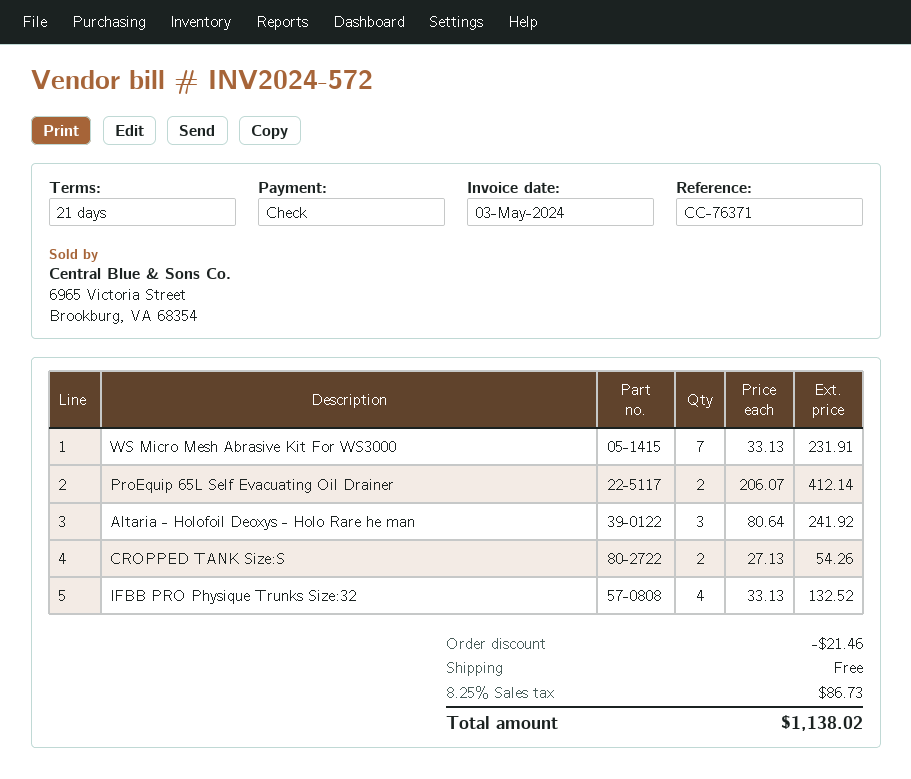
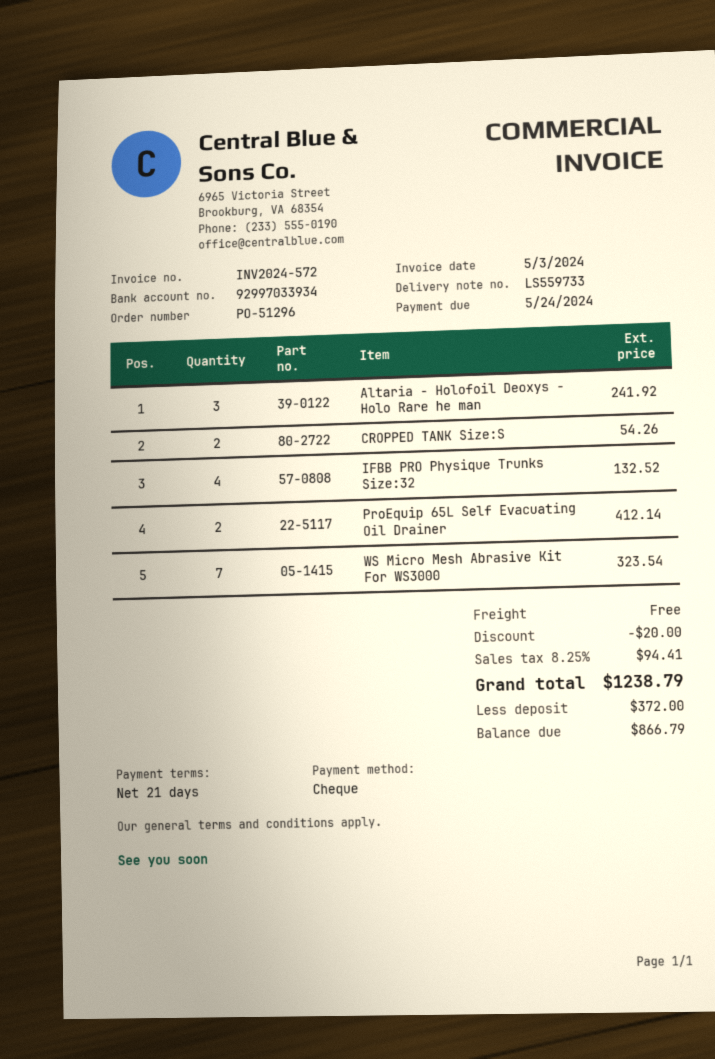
WS Micro Mesh Abrasive Kit For WS3000: 7 for 231.91 -> 7 for 323.54
discount: 21.46 -> 20.00
tax: 8.25% = 86.73 -> 8.25% = 94.41
total: 1138.02 -> 1238.79

